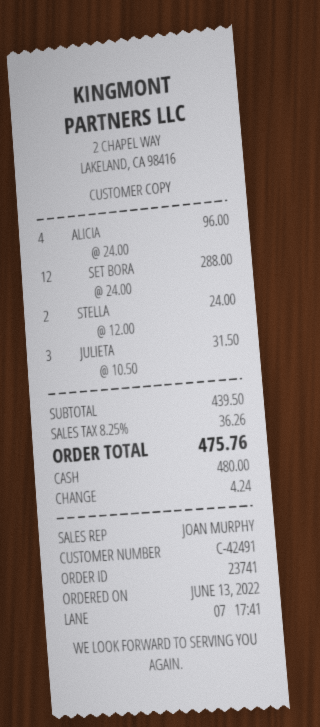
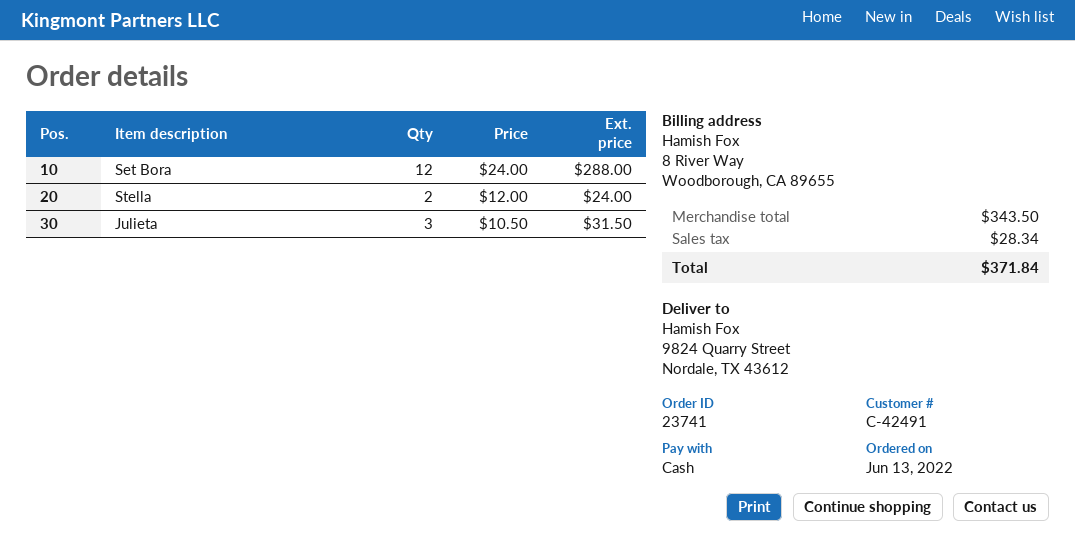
ALICIA: 4 x 24.00 = 96.00 -> none
subtotal: 439.50 -> 343.50
tax: 36.26 -> 28.34
total: 475.76 -> 371.84

